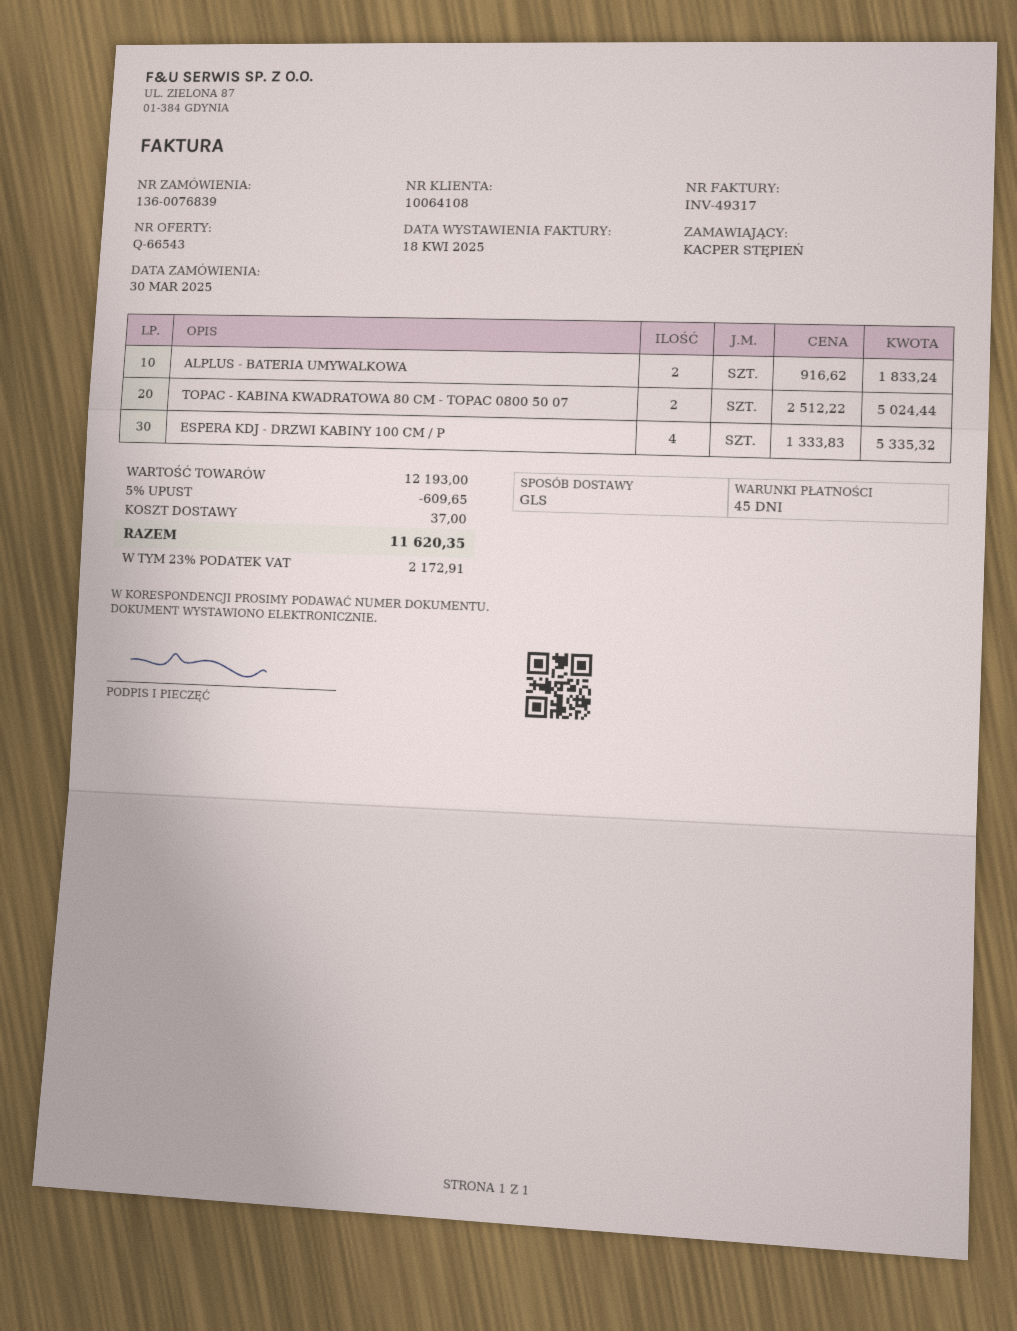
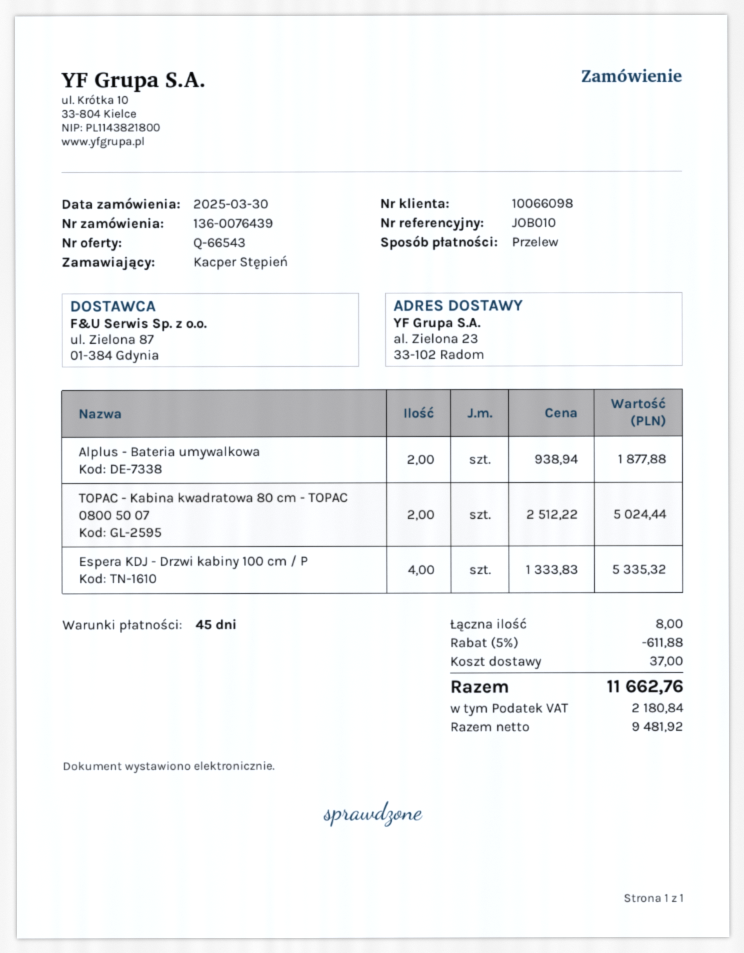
order number: 136-0076839 -> 136-0076439
customer number: 10064108 -> 10066098
ALPLUS - BATERIA UMYWALKOWA: 2 x 916.62 = 1833.24 -> 2 x 938.94 = 1877.88
discount: 5% = 609.65 -> 5% = 611.88
tax: 2172.91 -> 2180.84
total: 11620.35 -> 11662.76

